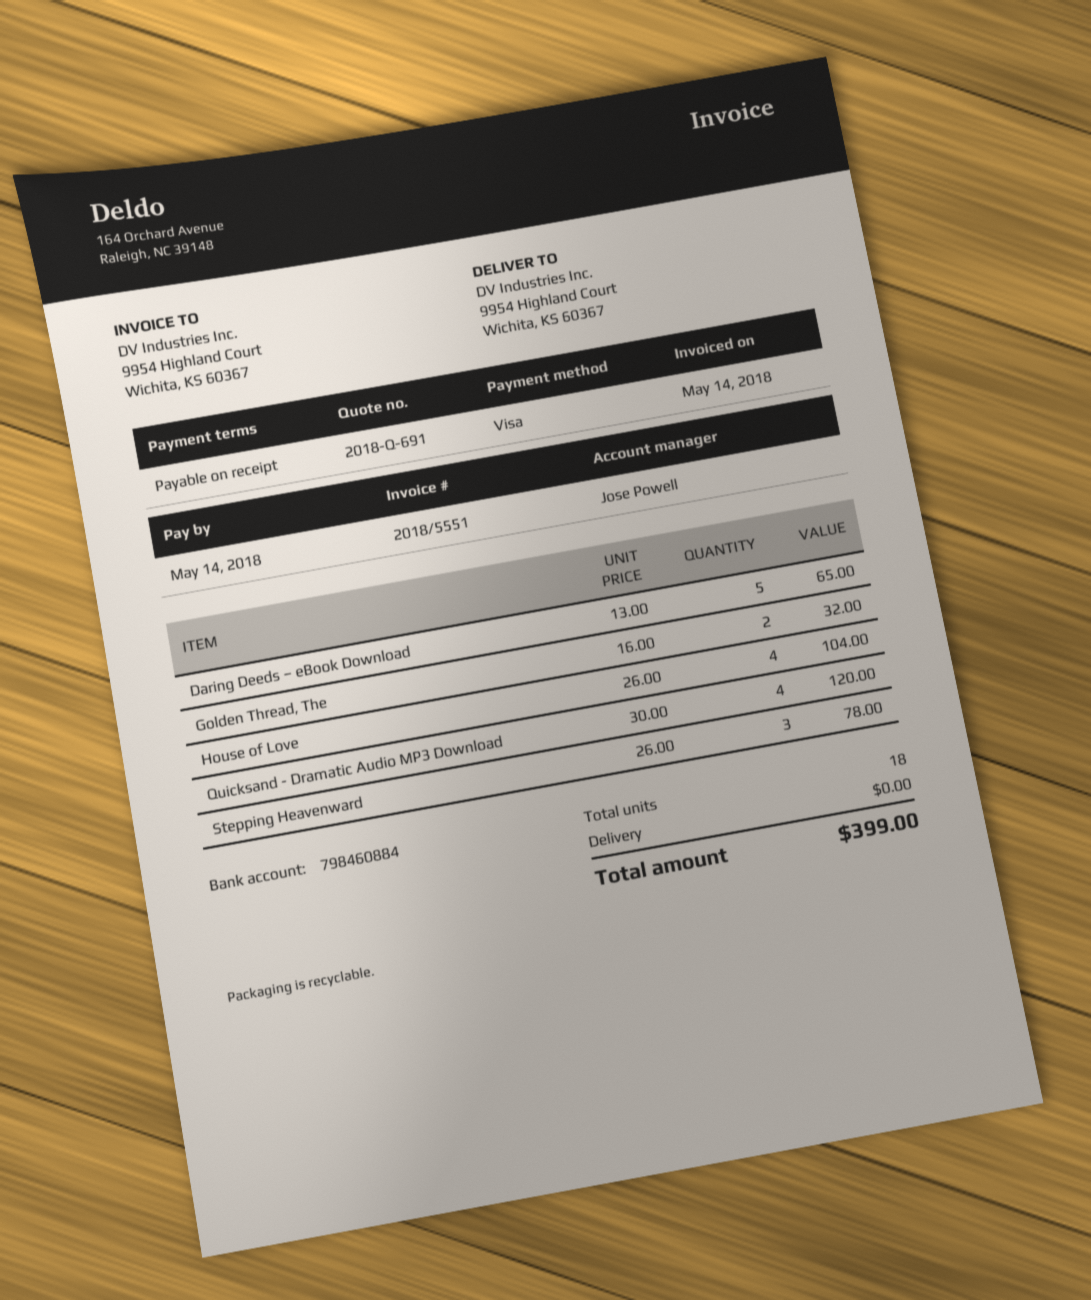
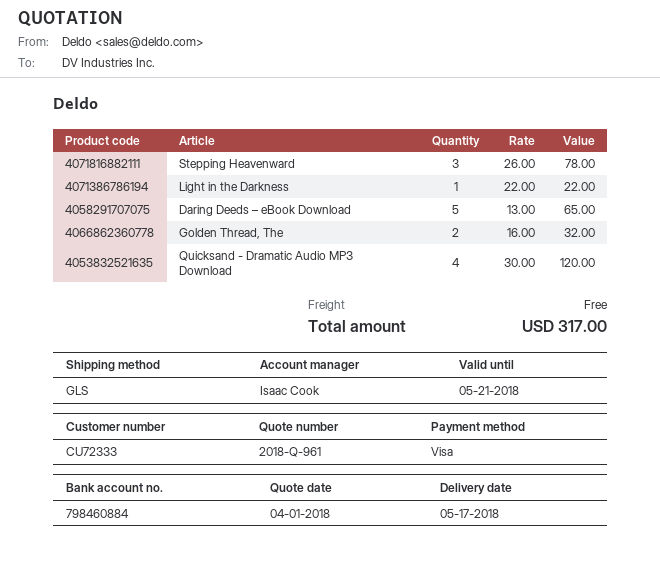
quote number: 2018-Q-691 -> 2018-Q-961
sales rep: Jose Powell -> Isaac Cook
House of Love: 4 x 26.00 = 104.00 -> none
Light in the Darkness: none -> 1 x 22.00 = 22.00
total: 399.00 -> 317.00

